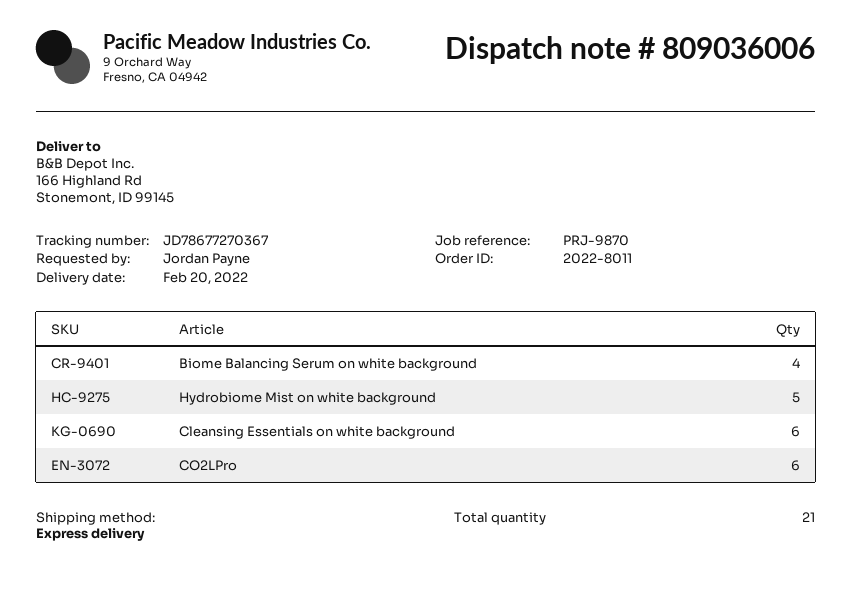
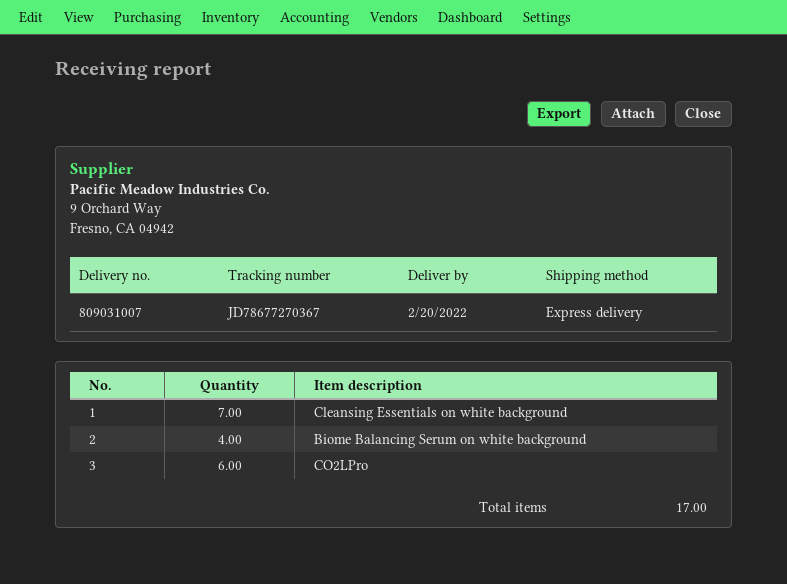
delivery note number: 809036006 -> 809031007
Hydrobiome Mist on white background: 5 -> none
Cleansing Essentials on white background: 6 -> 7
total quantity: 21 -> 17

